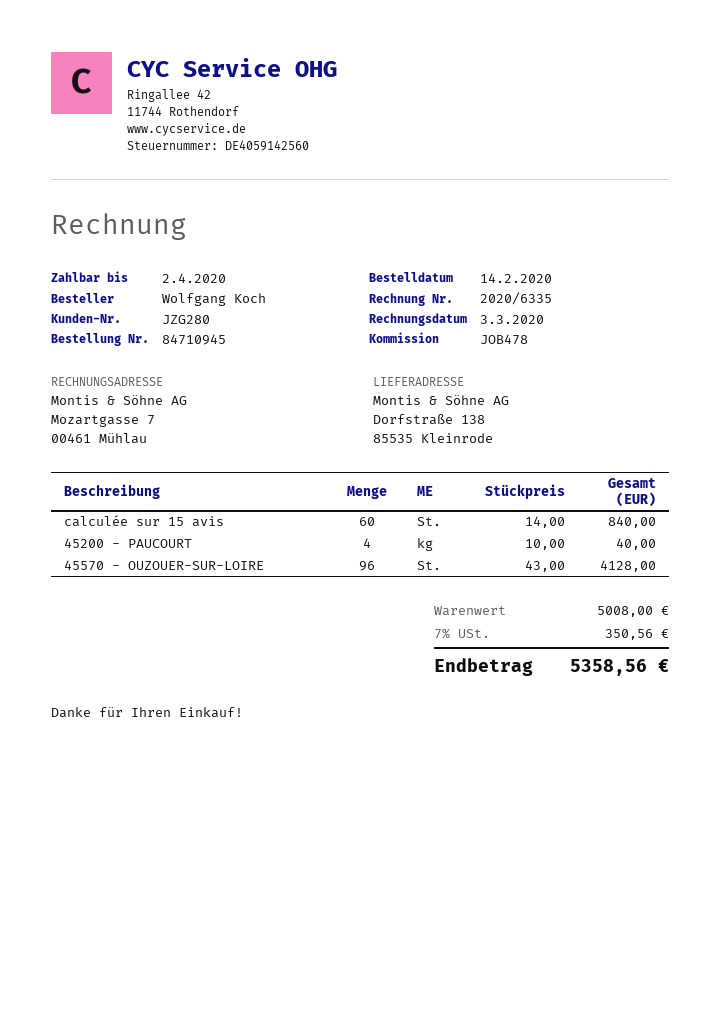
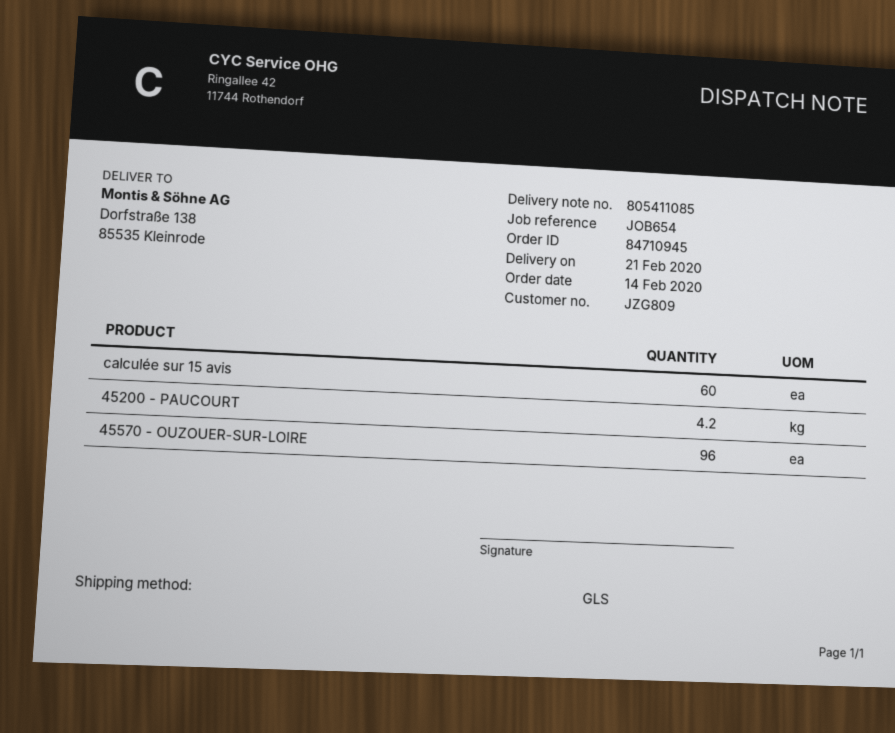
customer number: JZG280 -> JZG809
reference: JOB478 -> JOB654
45200 - PAUCOURT: 4 -> 4.2

